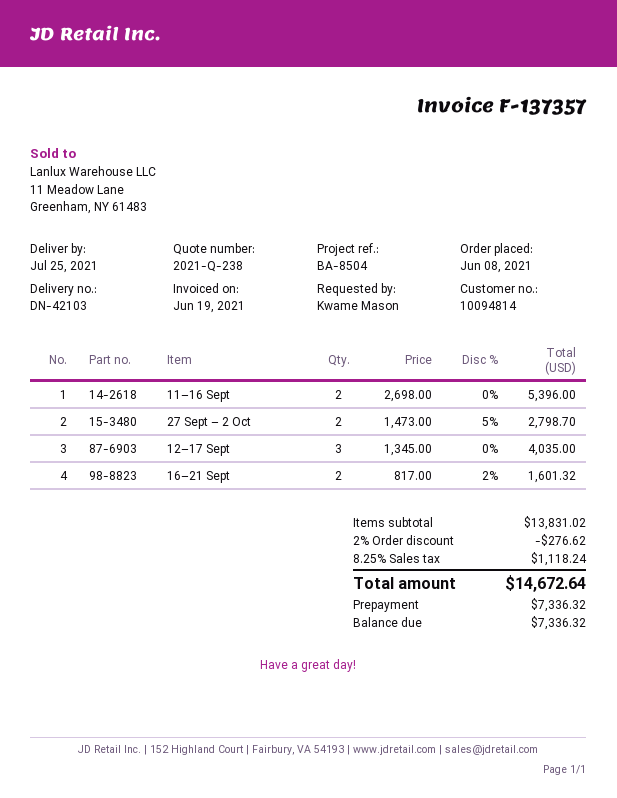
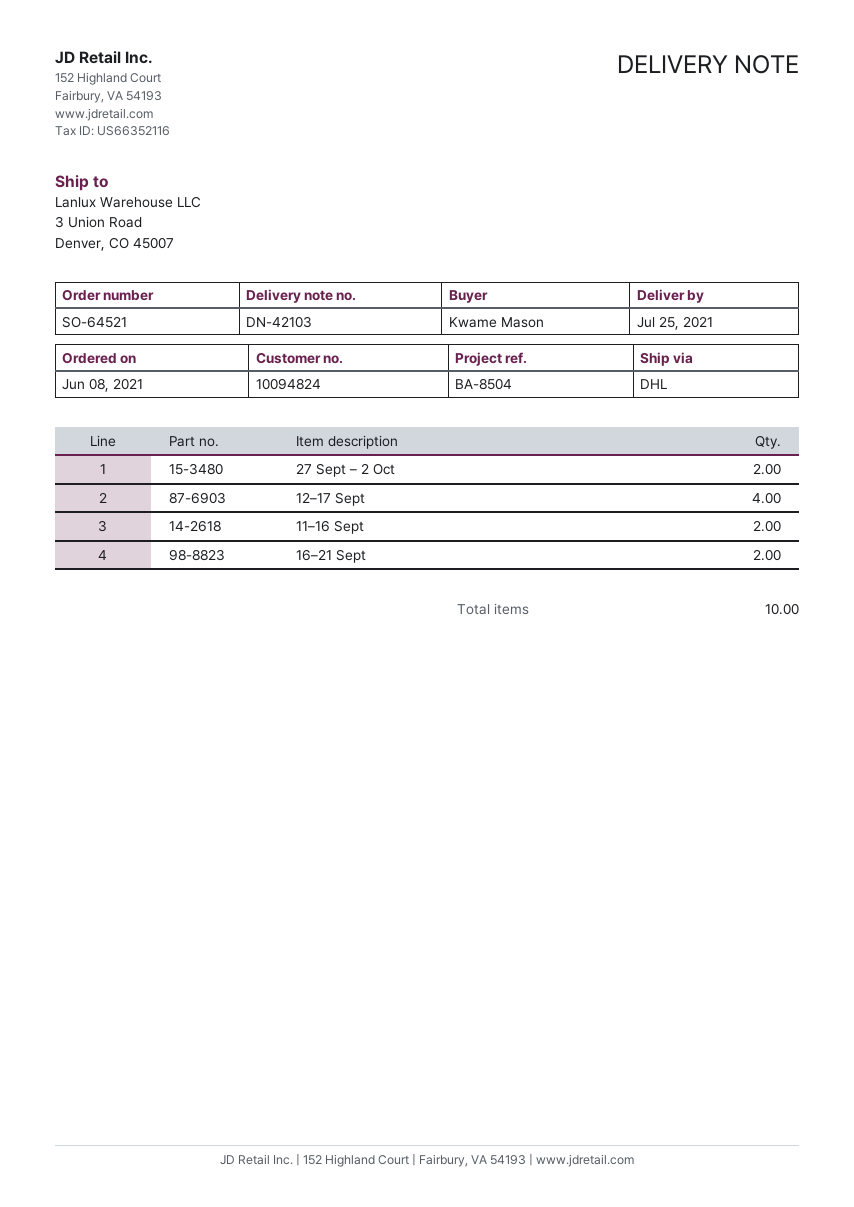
customer number: 10094814 -> 10094824
12–17 Sept: 3 -> 4

